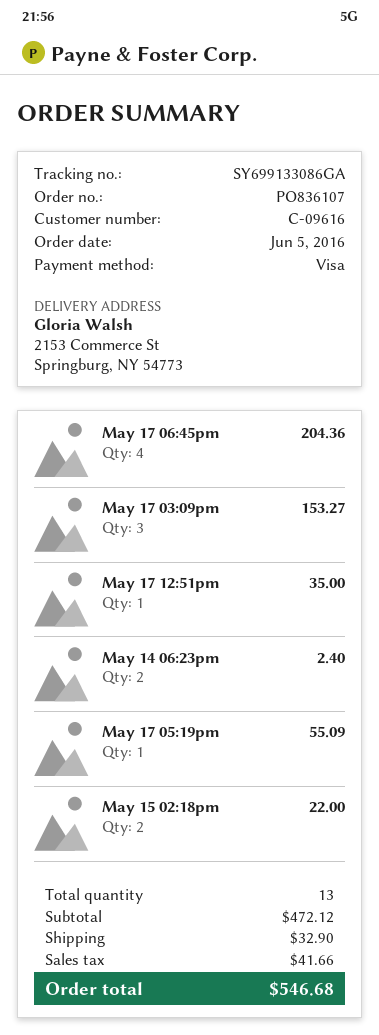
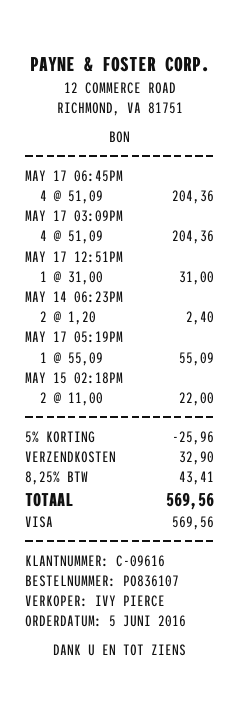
May 17 03:09pm: 3 for 153.27 -> 4 for 204.36
May 17 12:51pm: 1 for 35.00 -> 1 for 31.00
discount: none -> 5% = 25.96
tax: 41.66 -> 43.41
total: 546.68 -> 569.56

